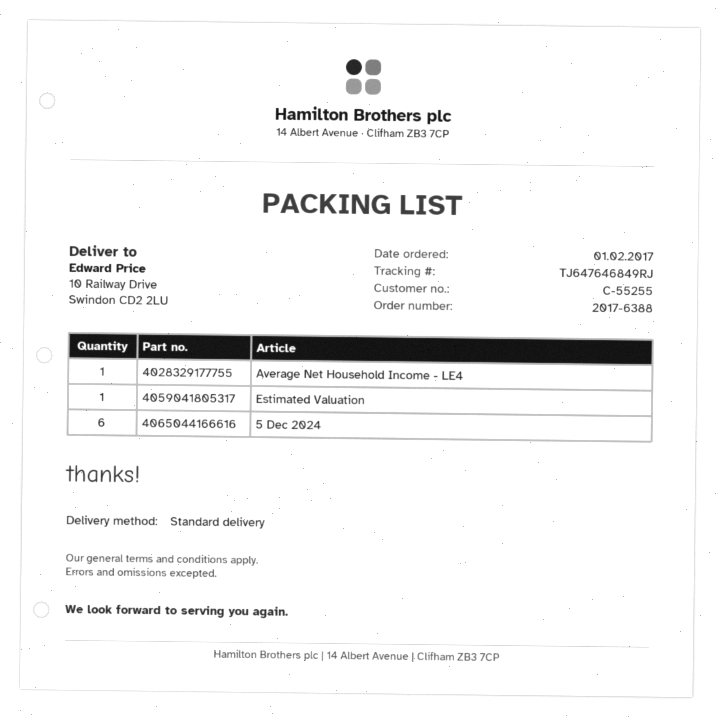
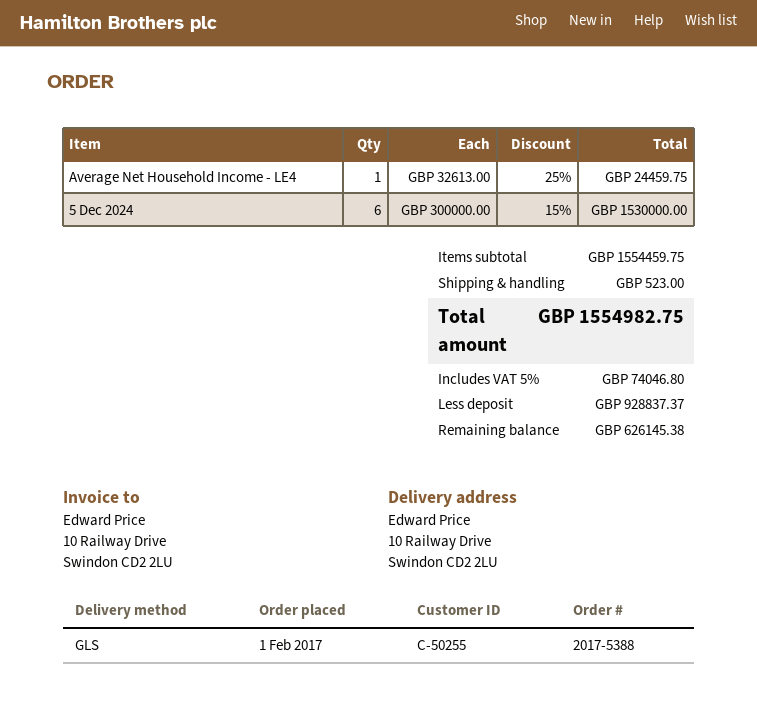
order number: 2017-6388 -> 2017-5388
customer number: C-55255 -> C-50255
shipping method: standard -> GLS
Estimated Valuation: 1 -> none

